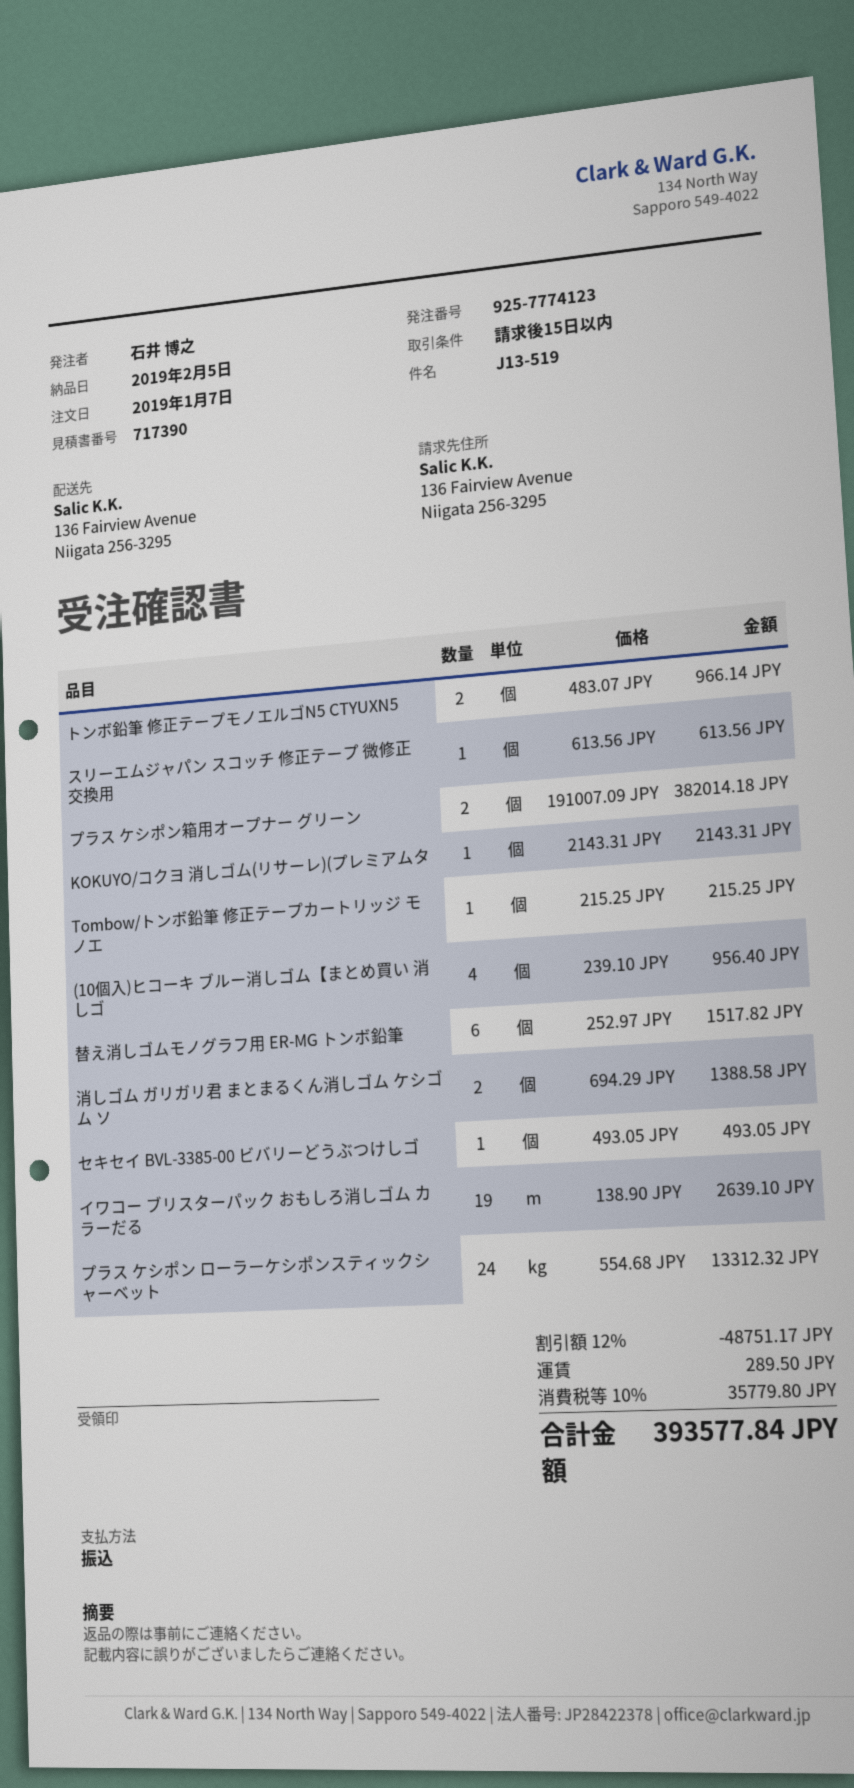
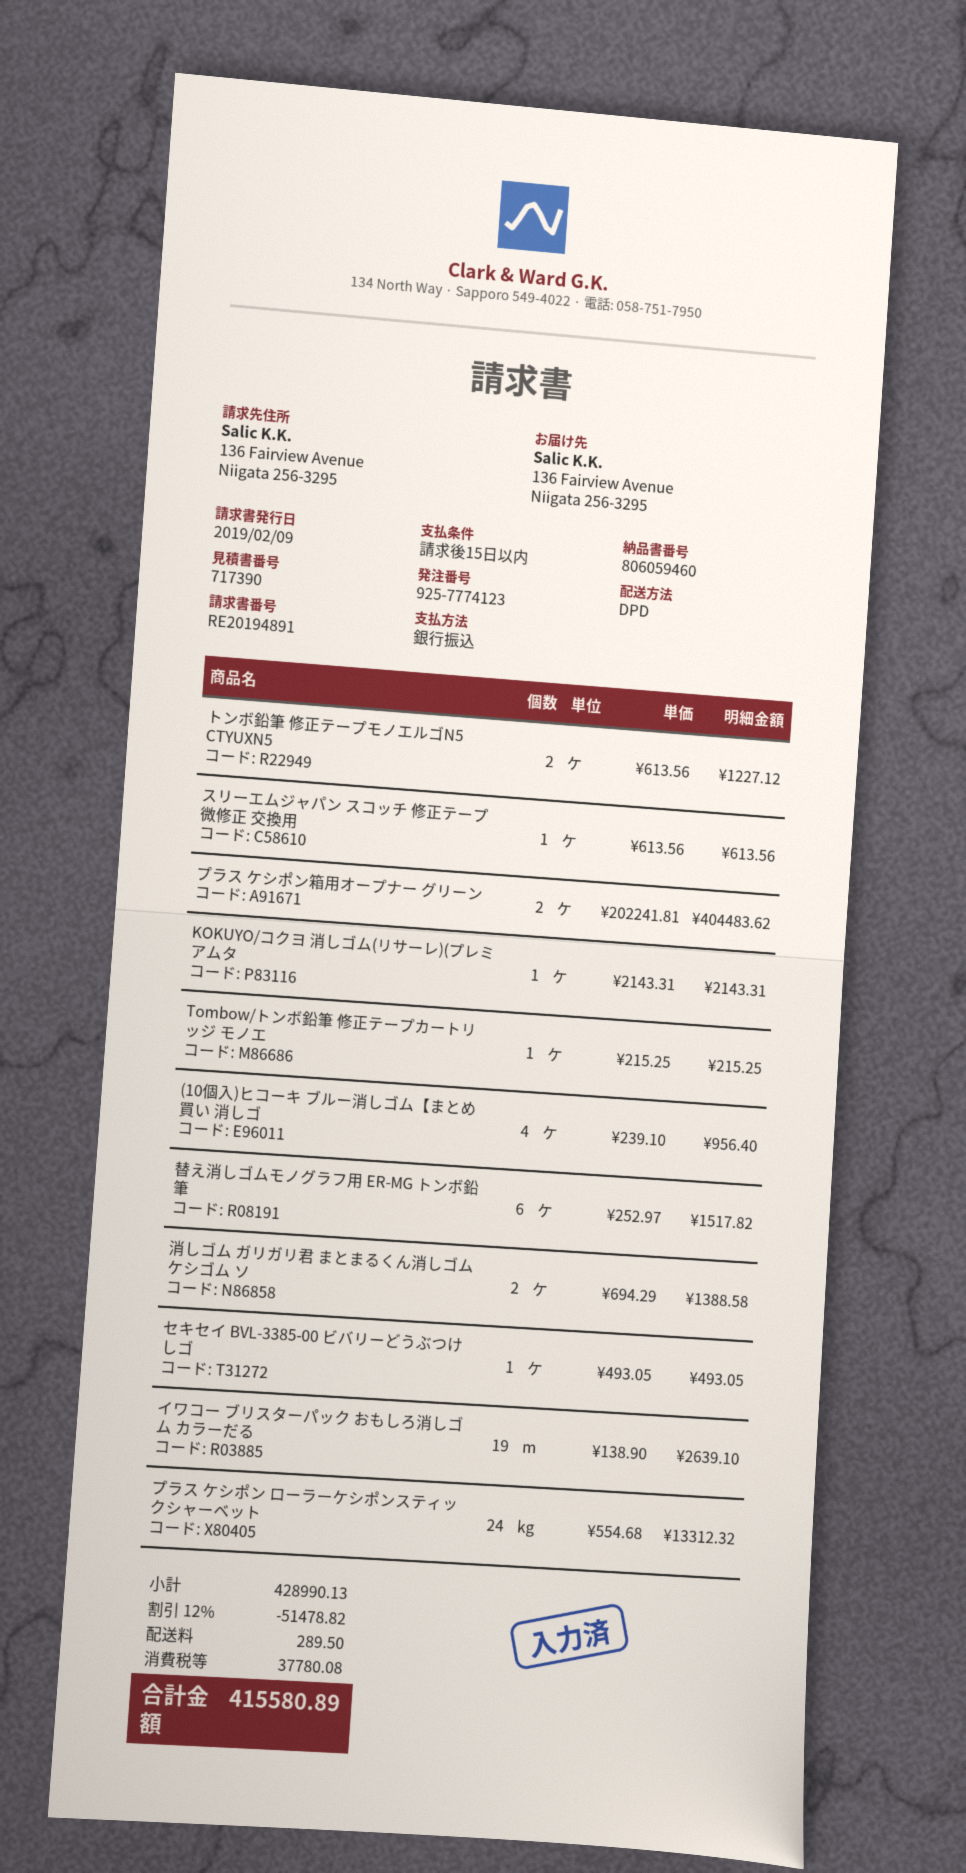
トンボ鉛筆 修正テープモノエルゴN5 CTYUXN5: 2 x 483.07 = 966.14 -> 2 x 613.56 = 1227.12
プラス ケシポン箱用オープナー グリーン: 2 x 191007.09 = 382014.18 -> 2 x 202241.81 = 404483.62
discount: 12% = 48751.17 -> 12% = 51478.82
tax: 35779.80 -> 37780.08
total: 393577.84 -> 415580.89

